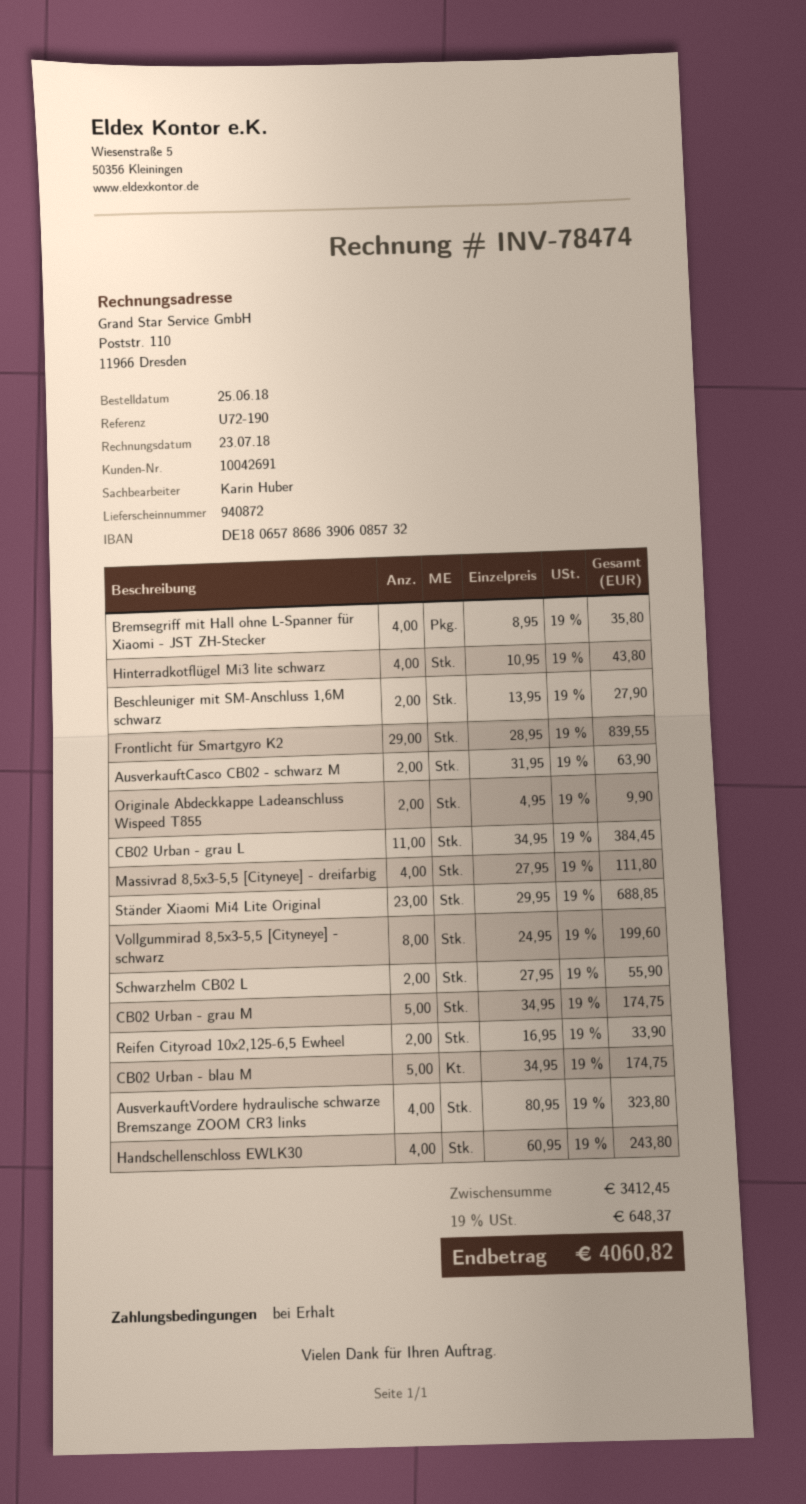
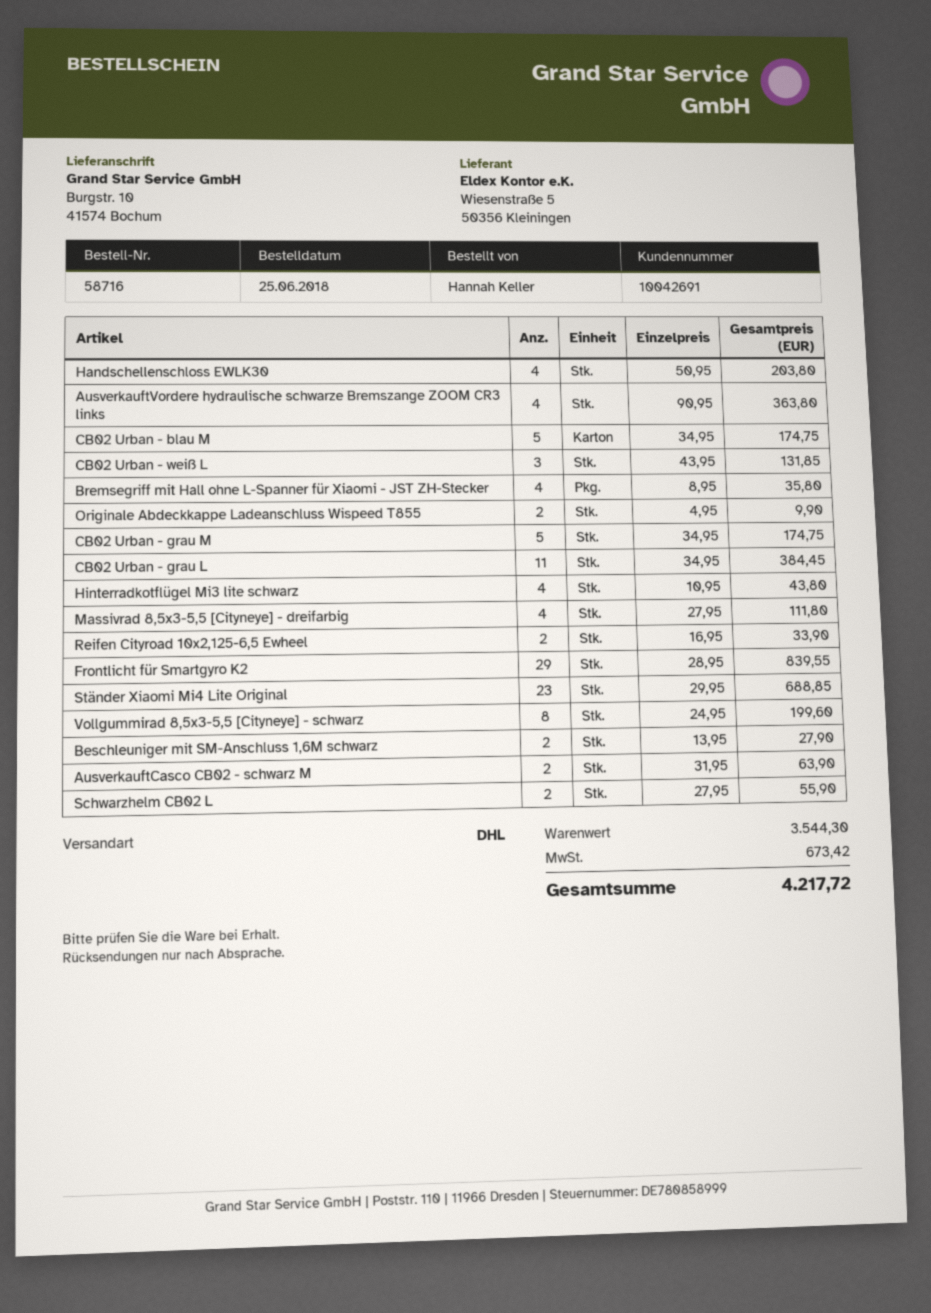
AusverkauftVordere hydraulische schwarze Bremszange ZOOM CR3 links: 4 x 80.95 = 323.80 -> 4 x 90.95 = 363.80
Handschellenschloss EWLK30: 4 x 60.95 = 243.80 -> 4 x 50.95 = 203.80
CB02 Urban - weiß L: none -> 3 x 43.95 = 131.85
subtotal: 3412.45 -> 3544.30
tax: 648.37 -> 673.42
total: 4060.82 -> 4217.72

